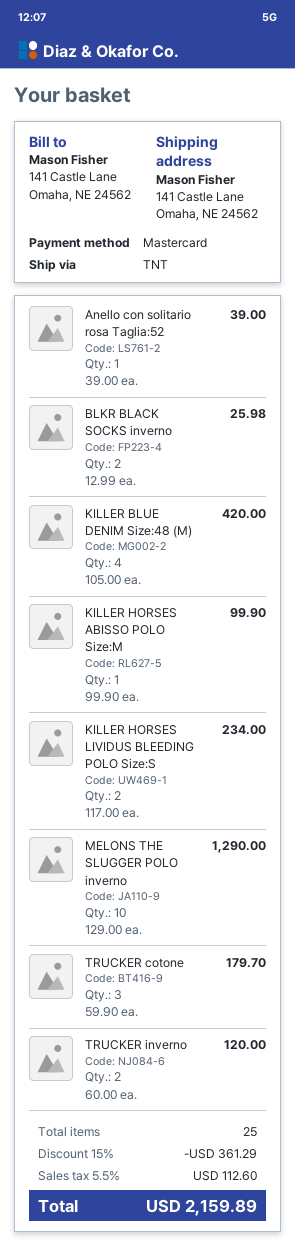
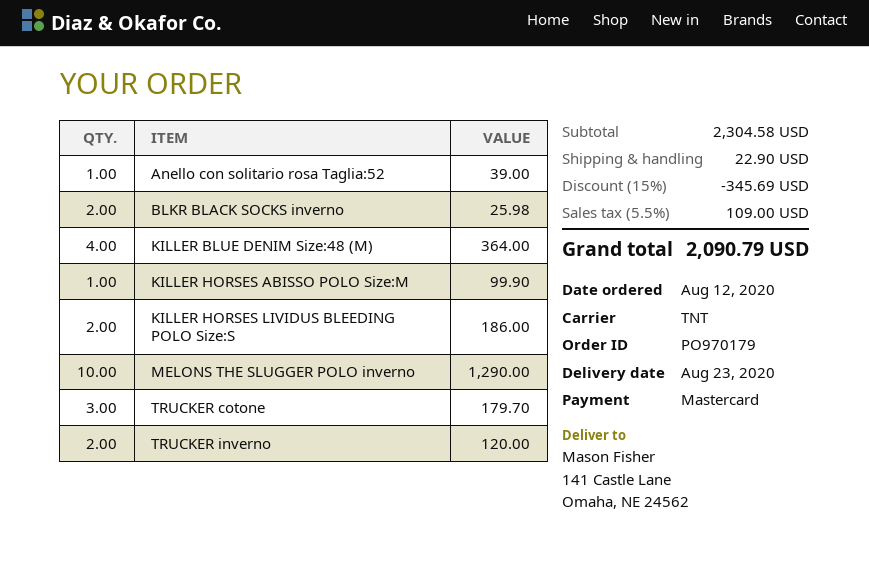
KILLER BLUE DENIM Size:48 (M): 4 for 420.00 -> 4 for 364.00
KILLER HORSES LIVIDUS BLEEDING POLO Size:S: 2 for 234.00 -> 2 for 186.00
discount: 15% = 361.29 -> 15% = 345.69
shipping: none -> 22.90
tax: 5.5% = 112.60 -> 5.5% = 109.00
total: 2159.89 -> 2090.79

